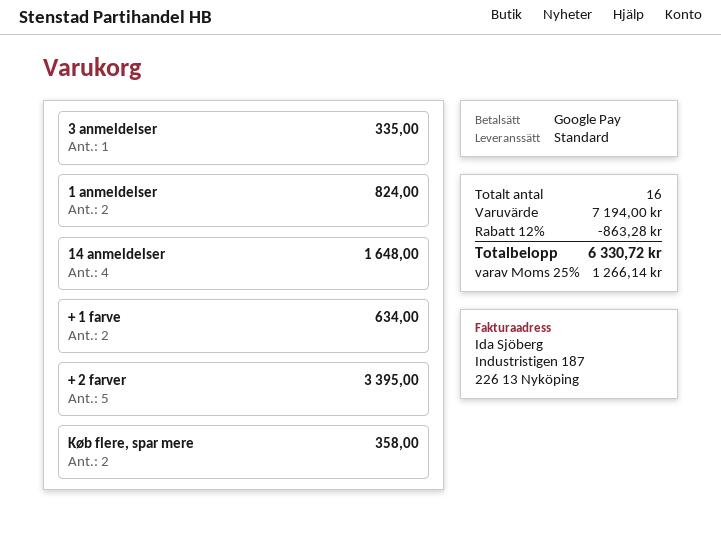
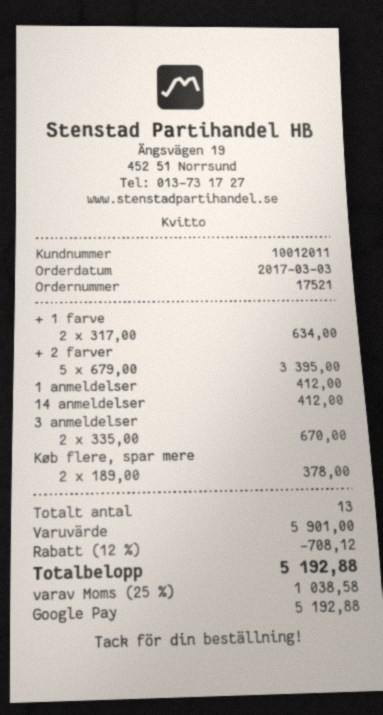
3 anmeldelser: 1 for 335.00 -> 2 for 670.00
1 anmeldelser: 2 for 824.00 -> 1 for 412.00
14 anmeldelser: 4 for 1648.00 -> 1 for 412.00
Køb flere, spar mere: 2 for 358.00 -> 2 for 378.00
total quantity: 16 -> 13
subtotal: 7194.00 -> 5901.00
discount: 12% = 863.28 -> 12% = 708.12
tax: 25% = 1266.14 -> 25% = 1038.58
total: 6330.72 -> 5192.88

